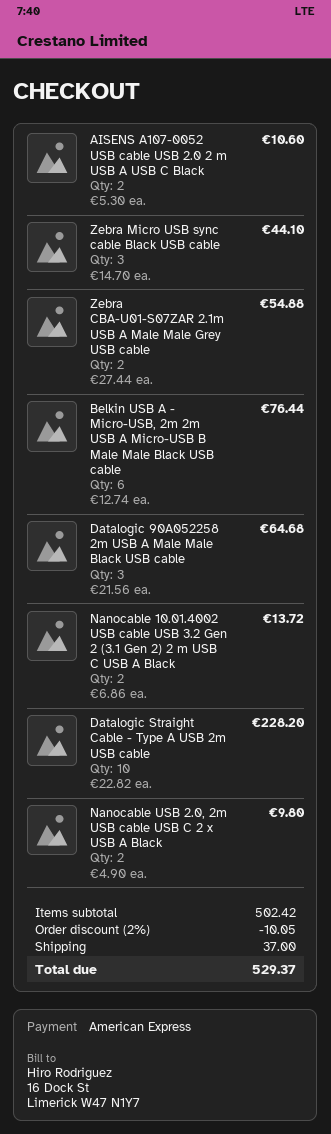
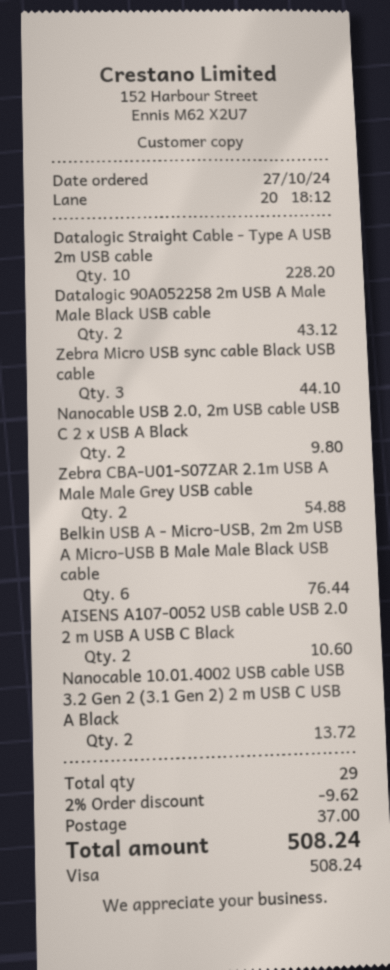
payment method: American Express -> Visa
Datalogic 90A052258 2m USB A Male Male Black USB cable: 3 for 64.68 -> 2 for 43.12
discount: 2% = 10.05 -> 2% = 9.62
total: 529.37 -> 508.24

